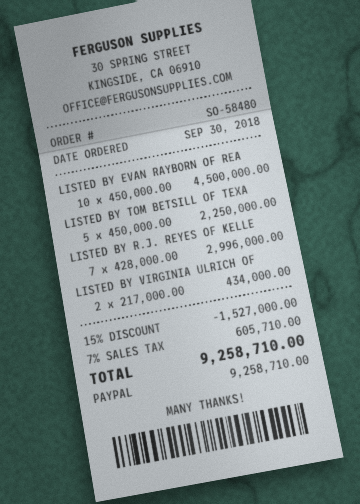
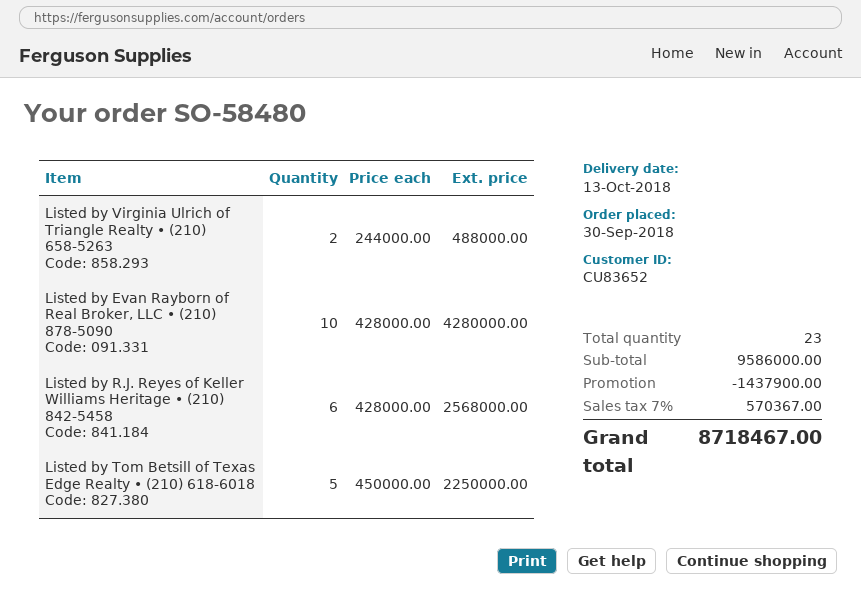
LISTED BY EVAN RAYBORN OF REA: 10 x 450000.00 = 4500000.00 -> 10 x 428000.00 = 4280000.00
LISTED BY R.J. REYES OF KELLE: 7 x 428000.00 = 2996000.00 -> 6 x 428000.00 = 2568000.00
LISTED BY VIRGINIA ULRICH OF: 2 x 217000.00 = 434000.00 -> 2 x 244000.00 = 488000.00
discount: 1527000.00 -> 1437900.00
tax: 7% = 605710.00 -> 7% = 570367.00
total: 9258710.00 -> 8718467.00

